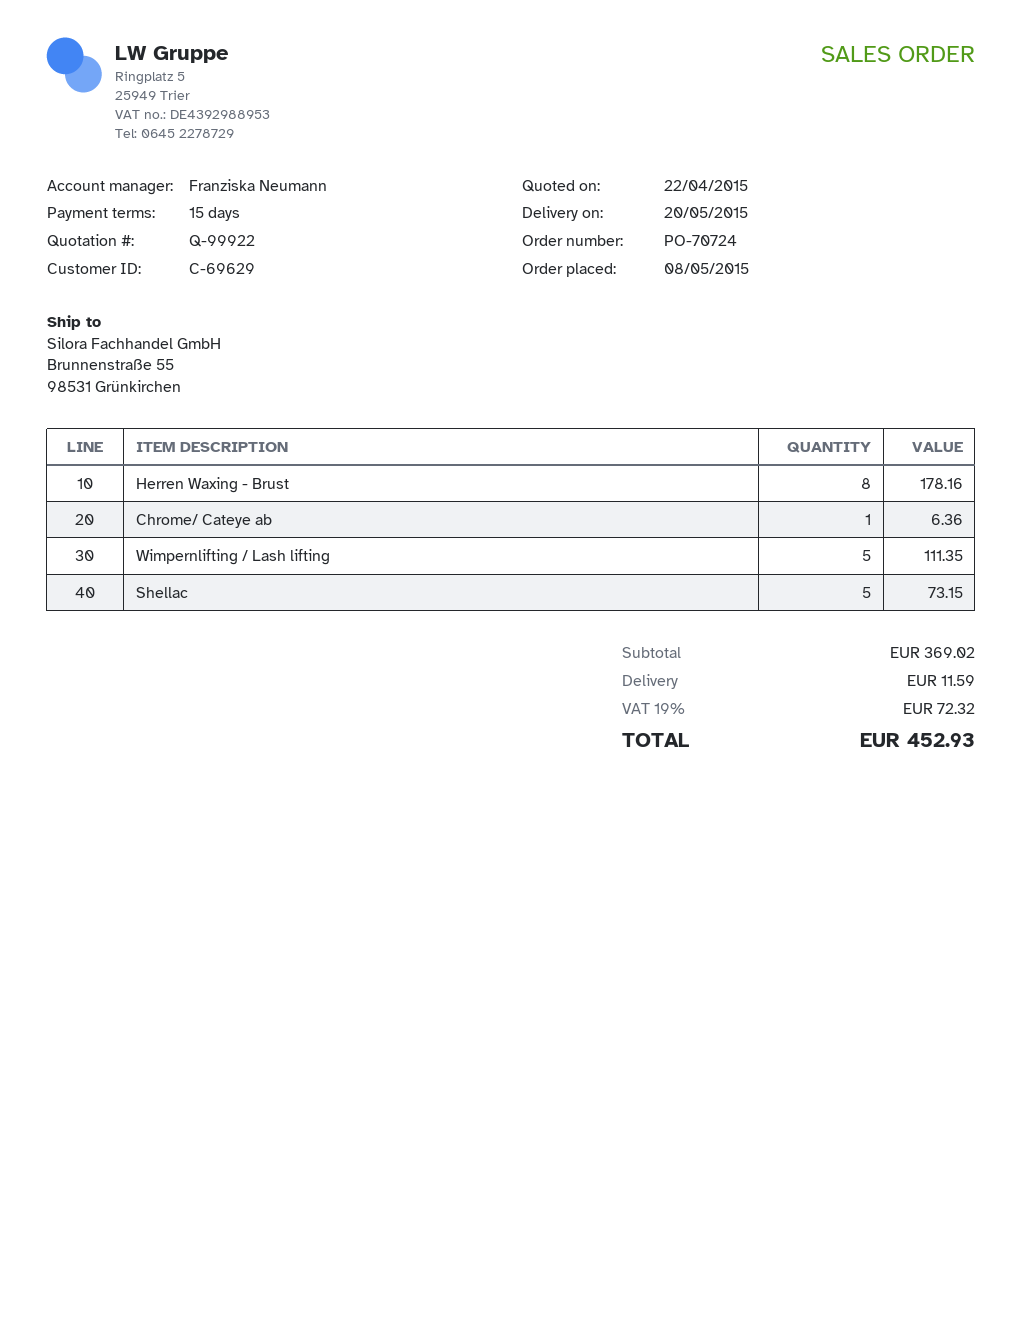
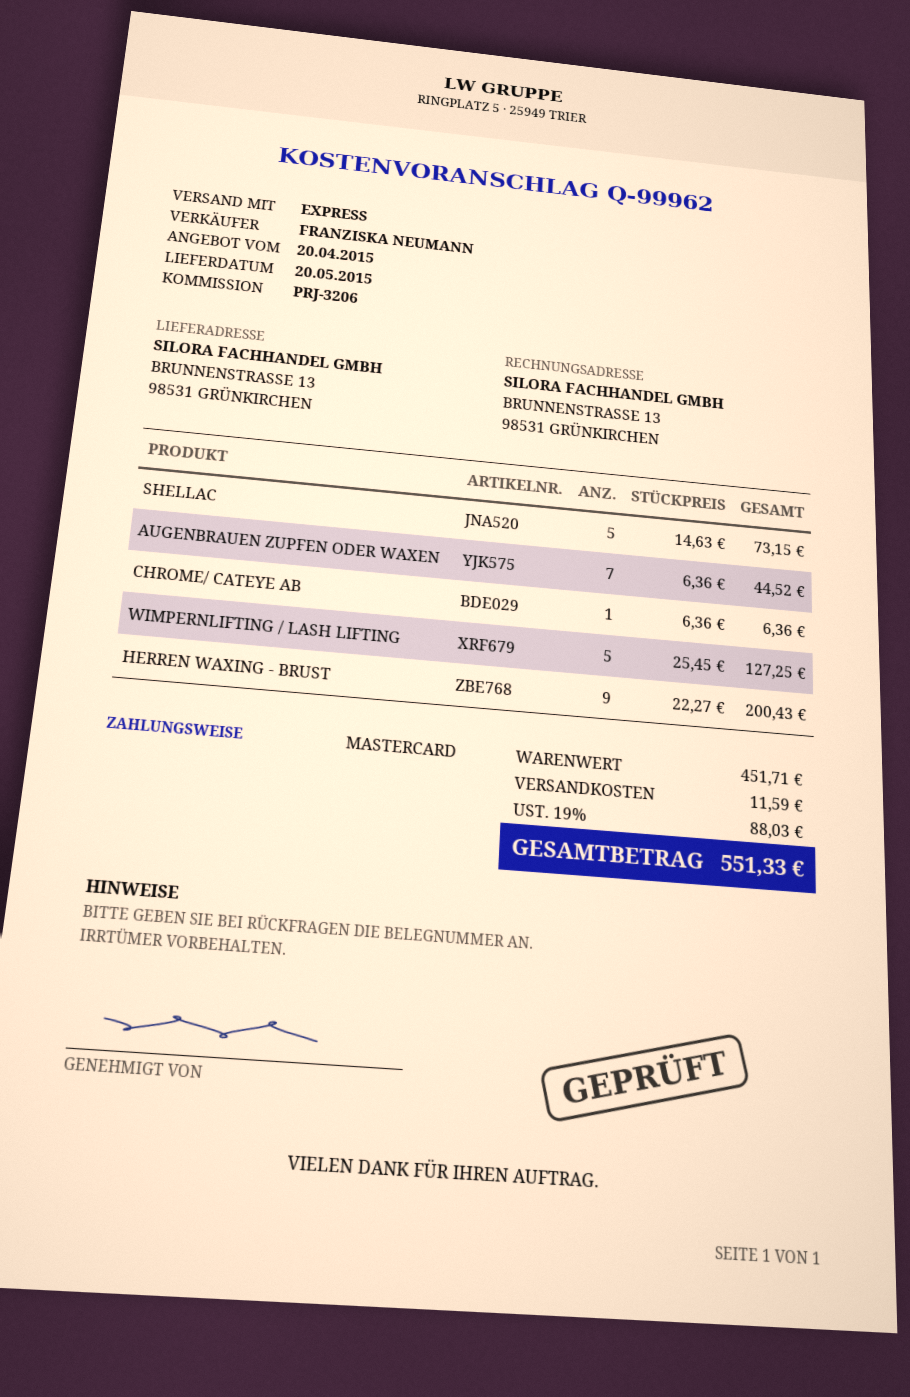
quote number: Q-99922 -> Q-99962
quote date: 2015-04-22 -> 2015-04-20
ship to: Brunnenstraße 55, 98531 Grünkirchen -> BRUNNENSTRASSE 13, 98531 GRÜNKIRCHEN
Herren Waxing - Brust: 8 for 178.16 -> 9 for 200.43
Wimpernlifting / Lash lifting: 5 for 111.35 -> 5 for 127.25
AUGENBRAUEN ZUPFEN ODER WAXEN: none -> 7 for 44.52
subtotal: 369.02 -> 451.71
tax: 19% = 72.32 -> 19% = 88.03
total: 452.93 -> 551.33

